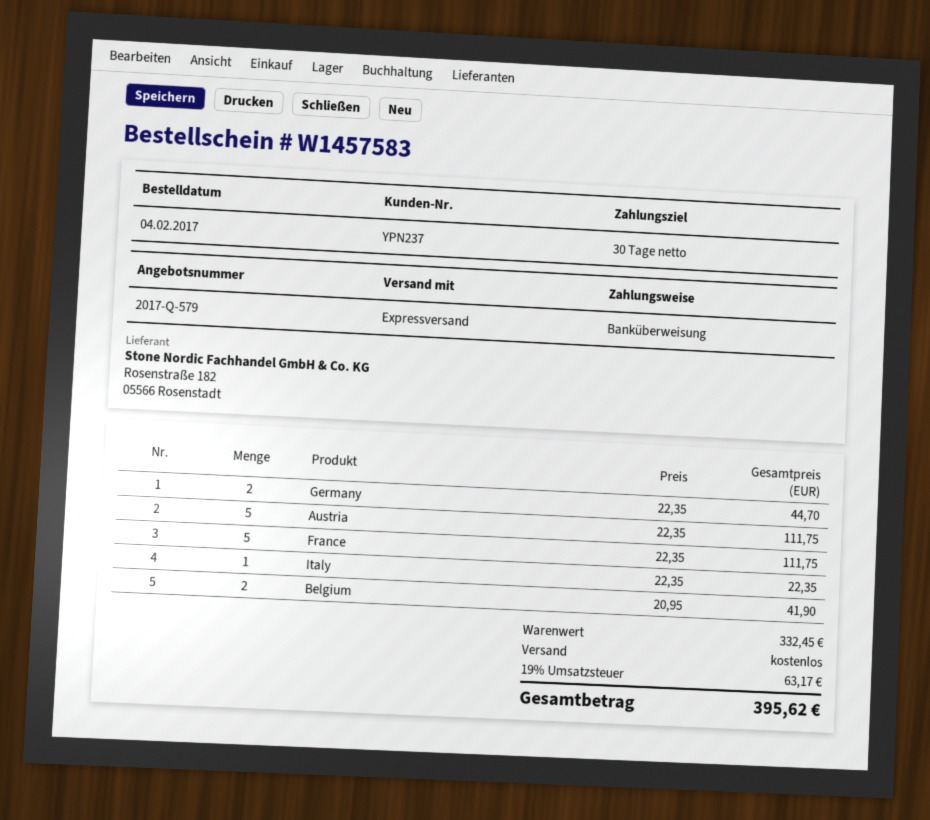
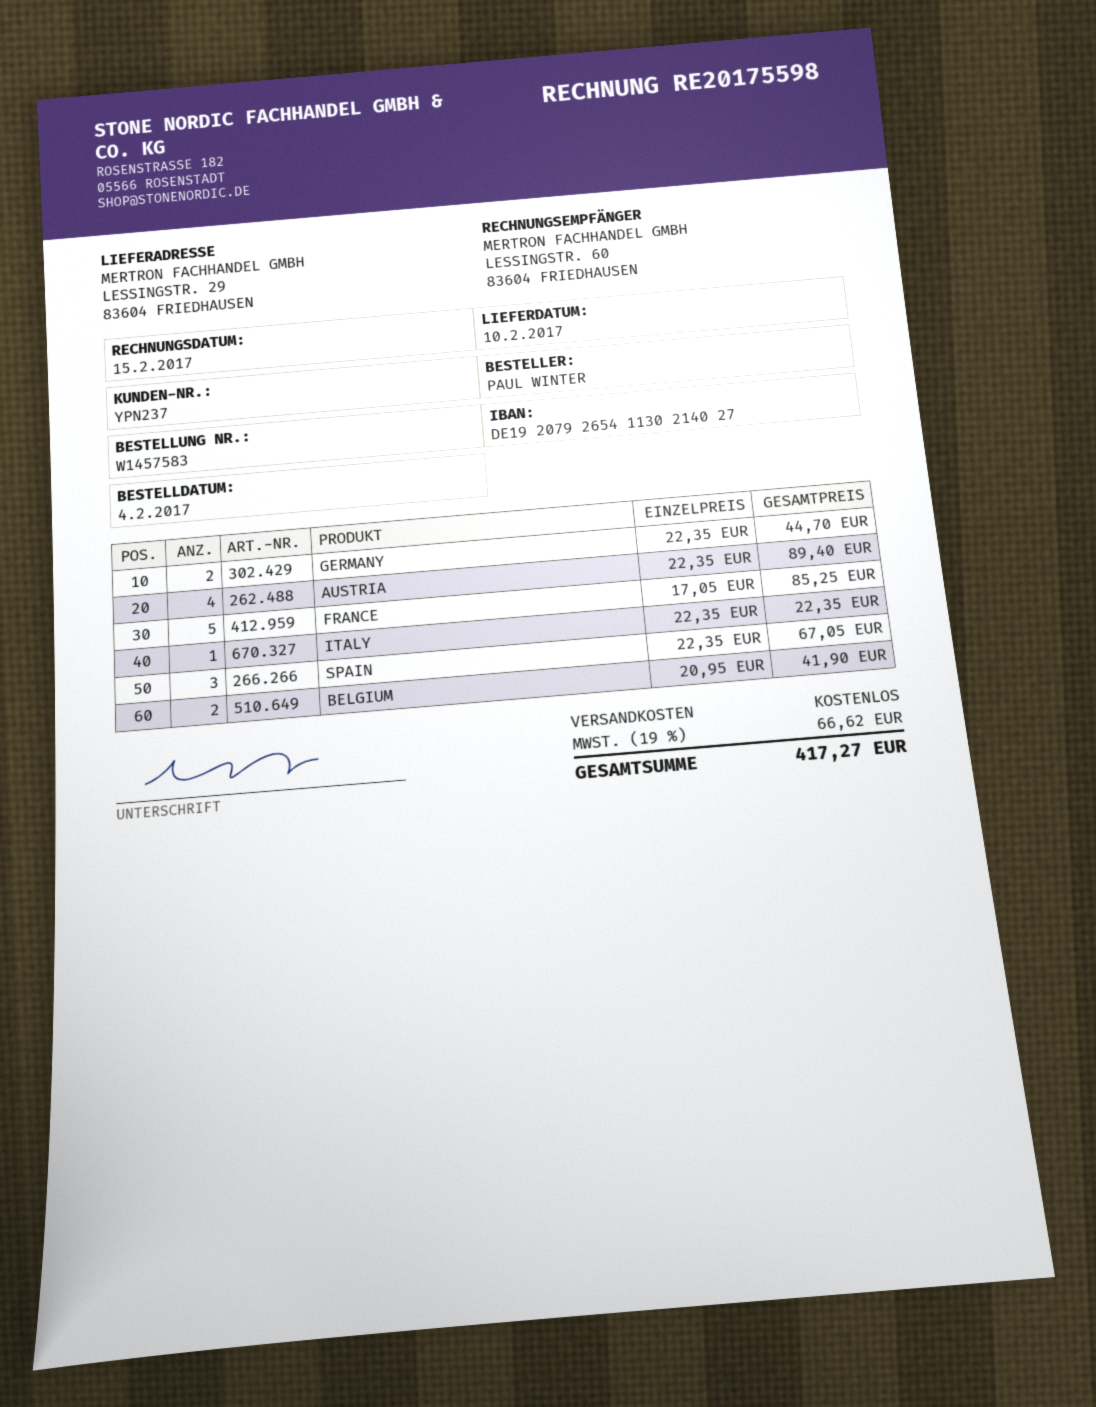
Austria: 5 x 22.35 = 111.75 -> 4 x 22.35 = 89.40
France: 5 x 22.35 = 111.75 -> 5 x 17.05 = 85.25
SPAIN: none -> 3 x 22.35 = 67.05
tax: 19% = 63.17 -> 19% = 66.62
total: 395.62 -> 417.27

